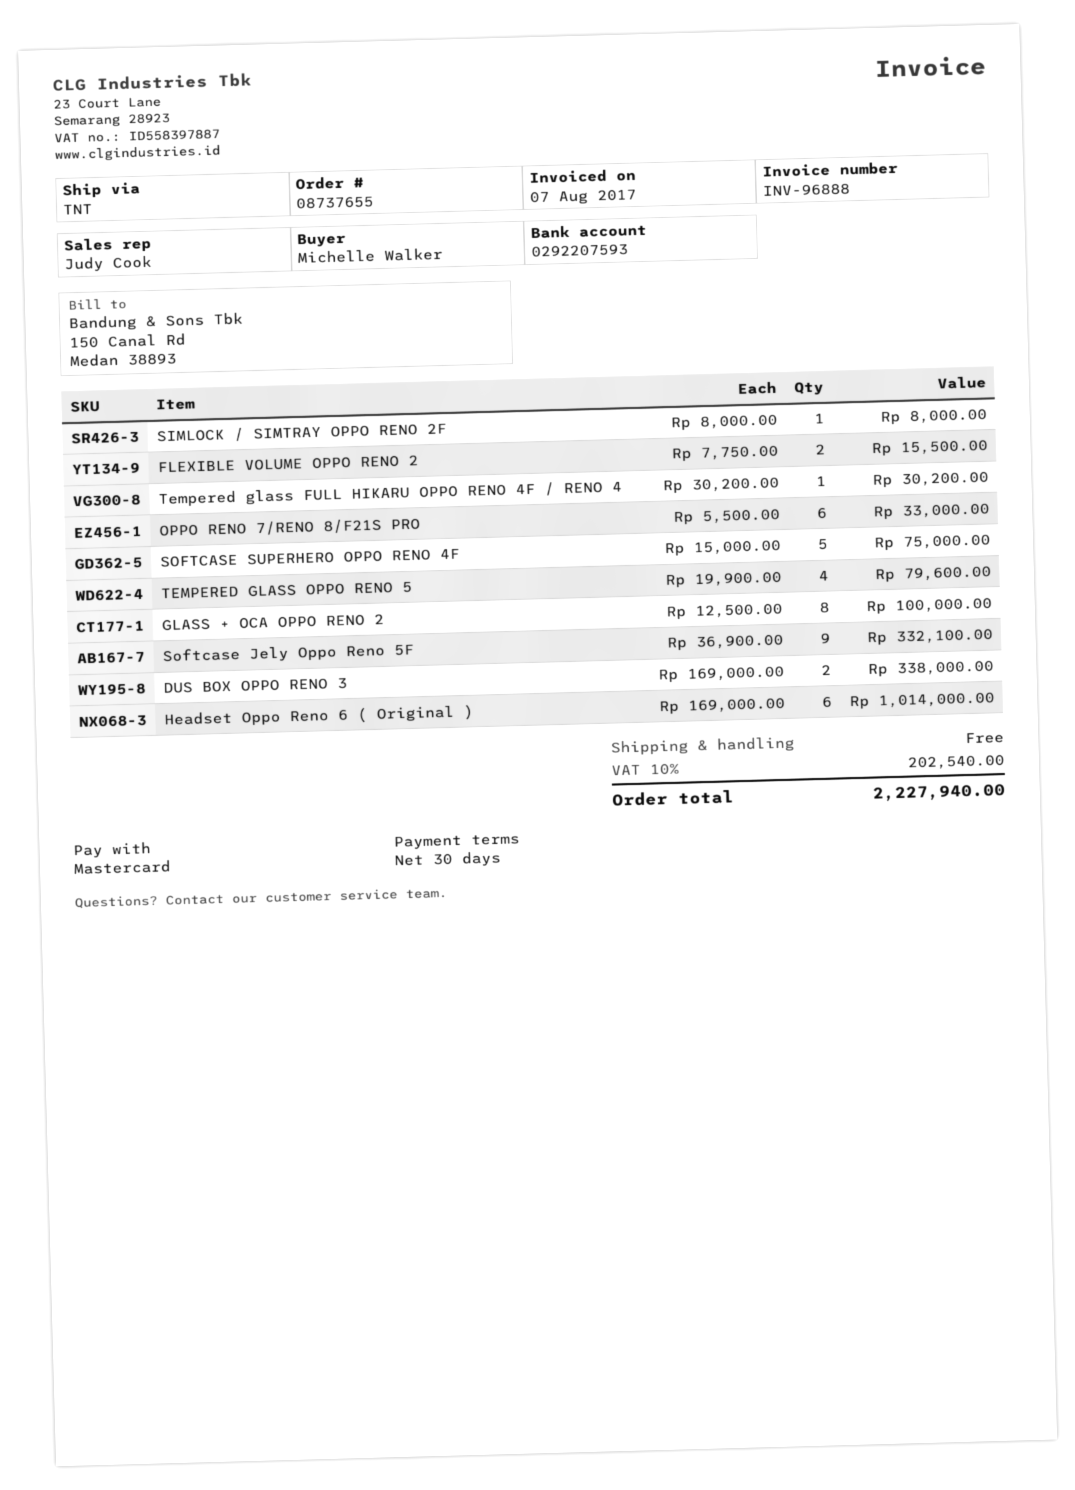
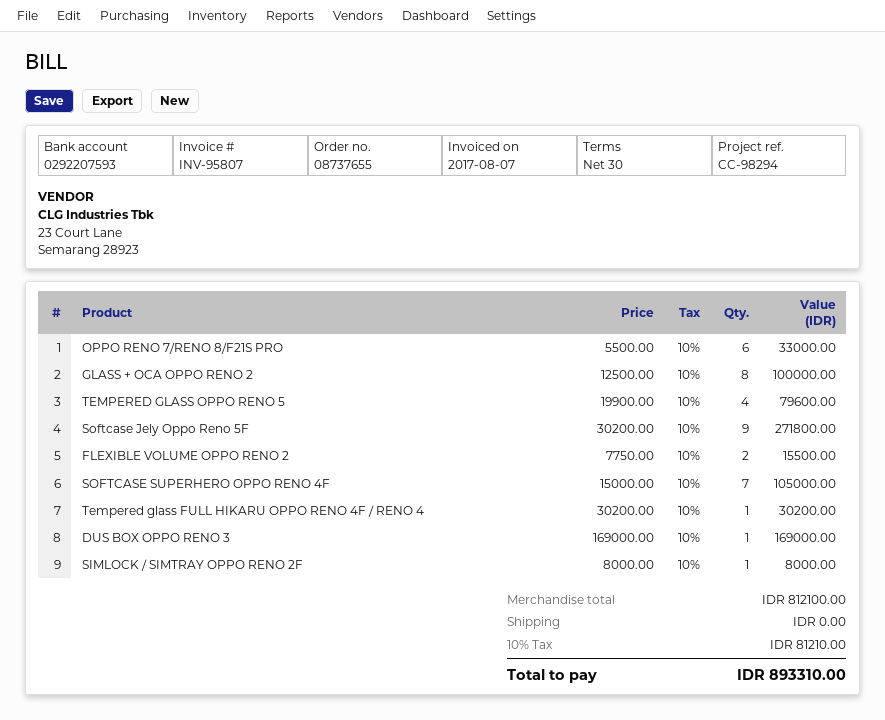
invoice number: INV-96888 -> INV-95807
SOFTCASE SUPERHERO OPPO RENO 4F: 5 x 15000.00 = 75000.00 -> 7 x 15000.00 = 105000.00
Softcase Jely Oppo Reno 5F: 9 x 36900.00 = 332100.00 -> 9 x 30200.00 = 271800.00
DUS BOX OPPO RENO 3: 2 x 169000.00 = 338000.00 -> 1 x 169000.00 = 169000.00
Headset Oppo Reno 6 ( Original ): 6 x 169000.00 = 1014000.00 -> none
tax: 10% = 202540.00 -> 10% = 81210.00
total: 2227940.00 -> 893310.00

